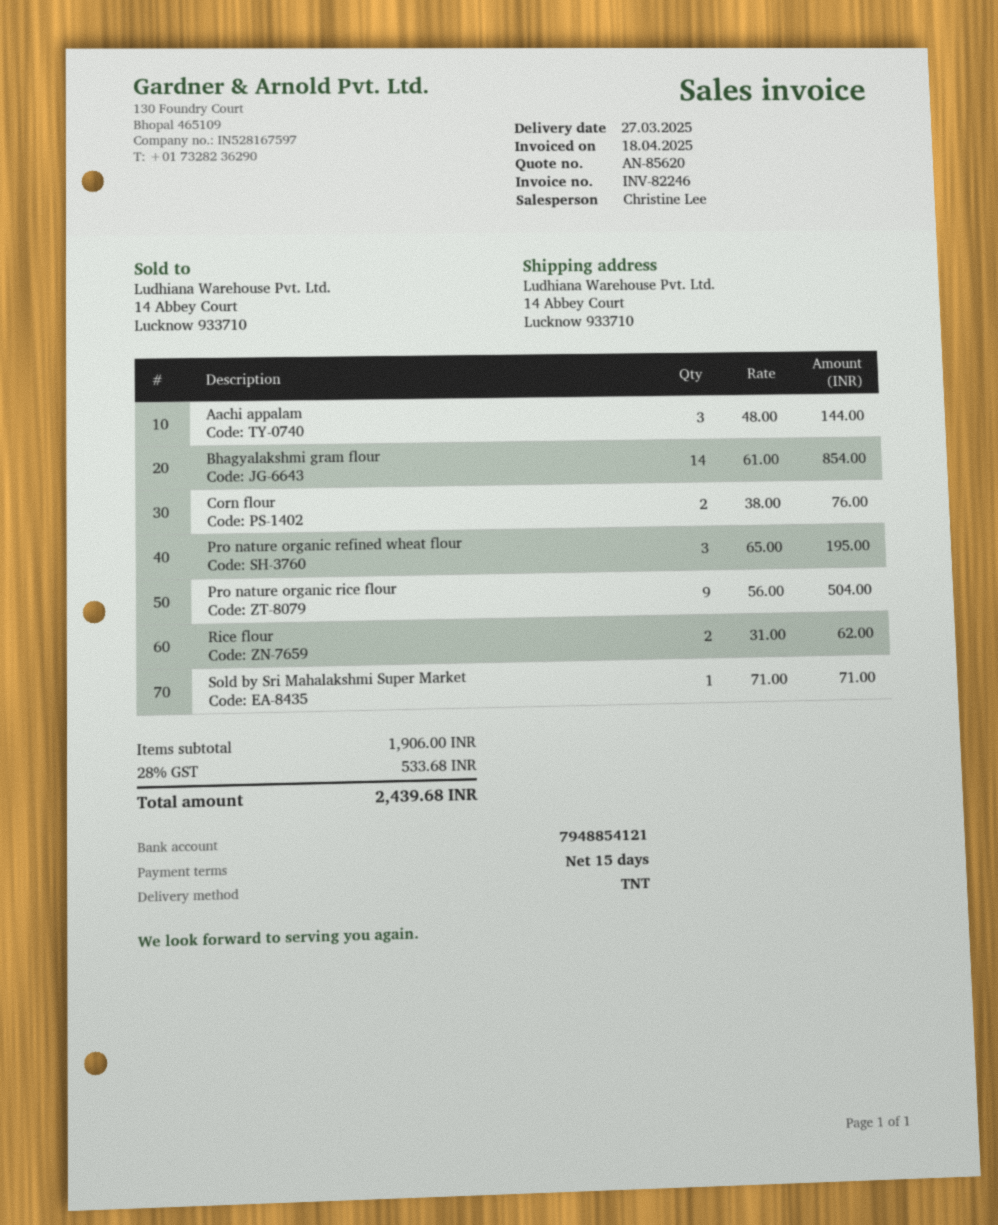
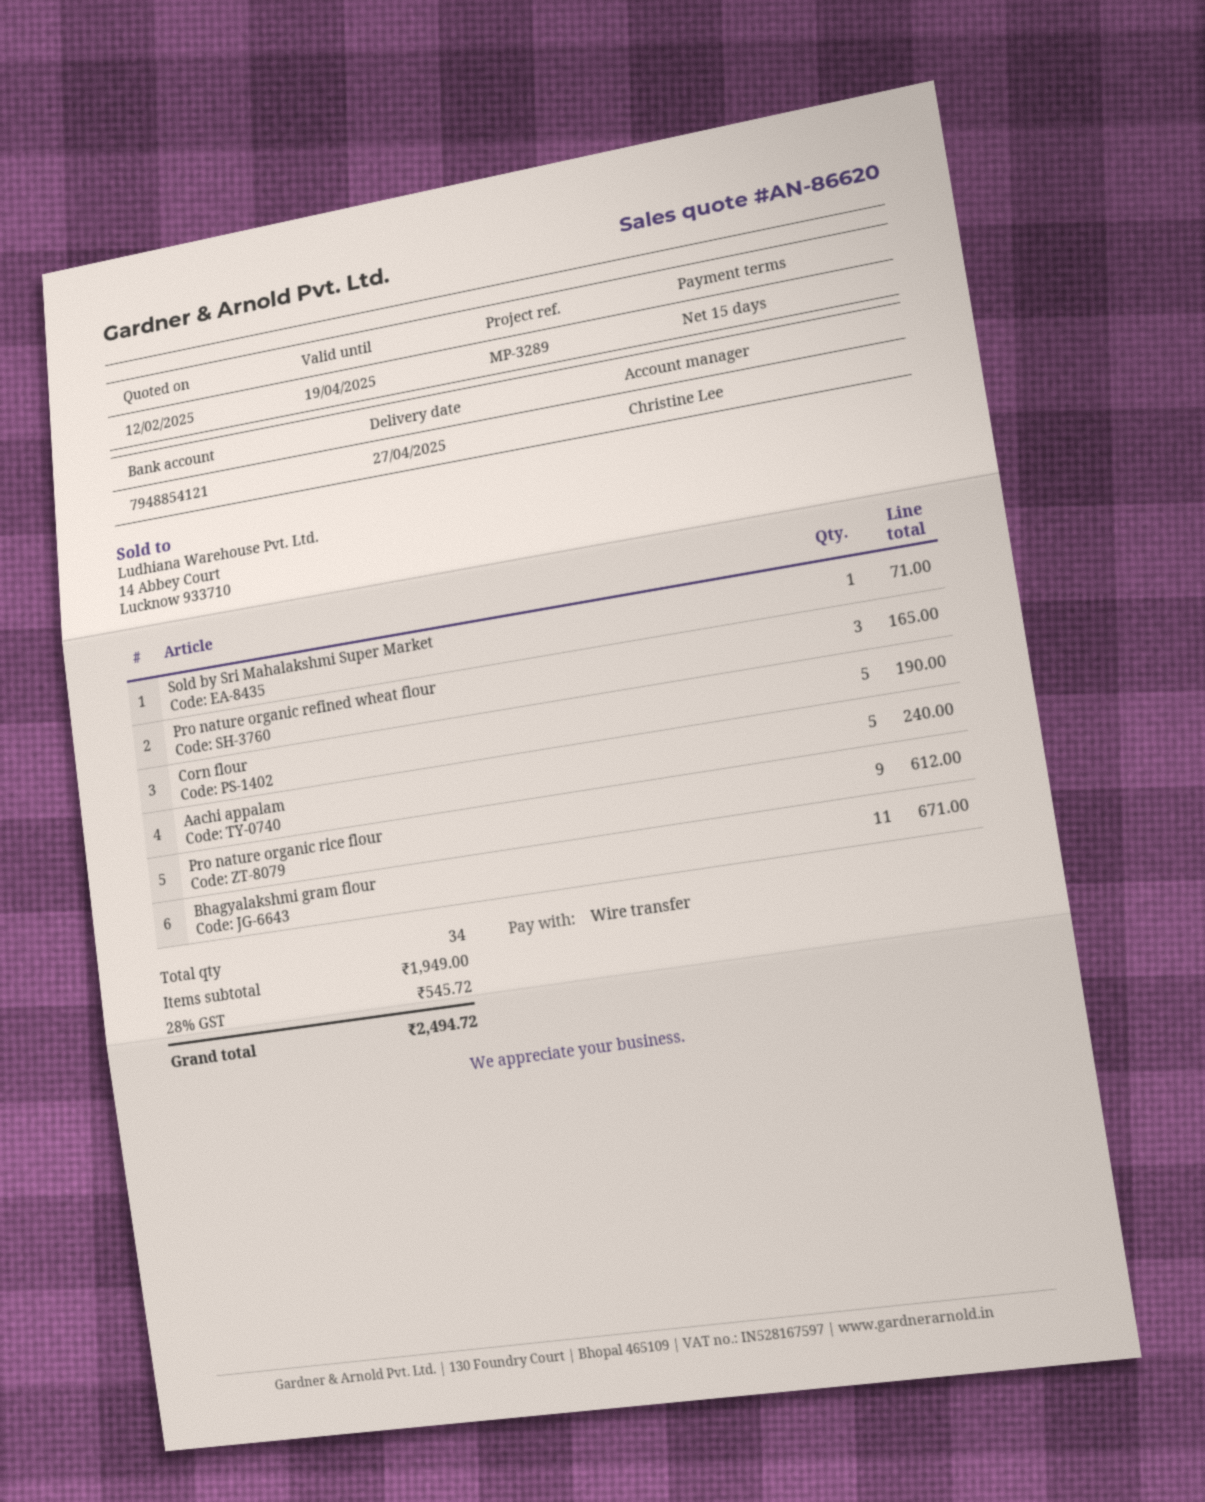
quote number: AN-85620 -> AN-86620
delivery date: 2025-03-27 -> 2025-04-27
Aachi appalam: 3 for 144.00 -> 5 for 240.00
Bhagyalakshmi gram flour: 14 for 854.00 -> 11 for 671.00
Corn flour: 2 for 76.00 -> 5 for 190.00
Pro nature organic refined wheat flour: 3 for 195.00 -> 3 for 165.00
Pro nature organic rice flour: 9 for 504.00 -> 9 for 612.00
Rice flour: 2 for 62.00 -> none
subtotal: 1906.00 -> 1949.00
tax: 28% = 533.68 -> 28% = 545.72
total: 2439.68 -> 2494.72

